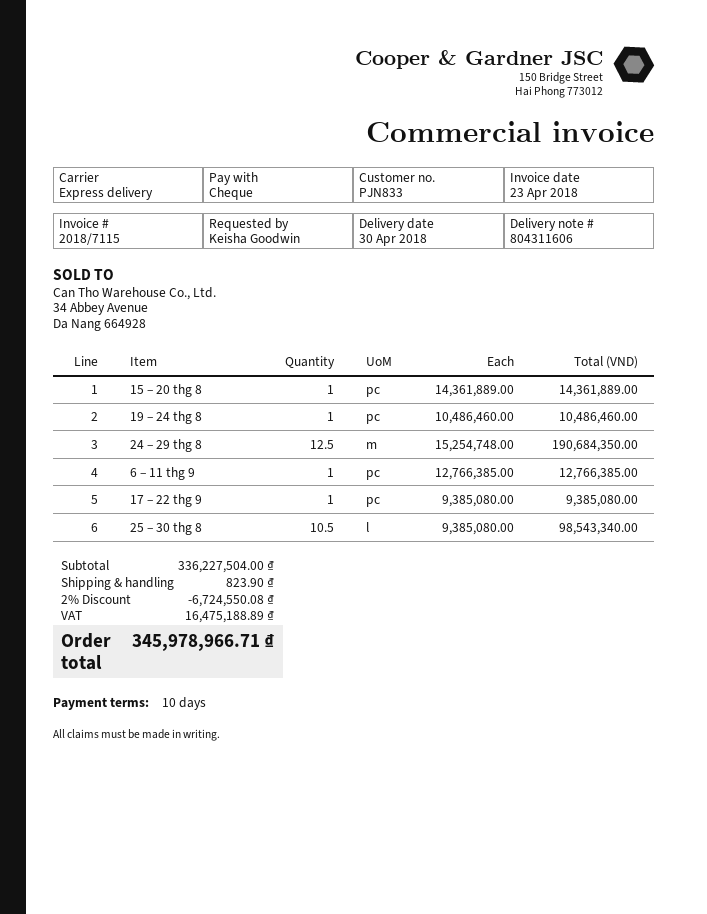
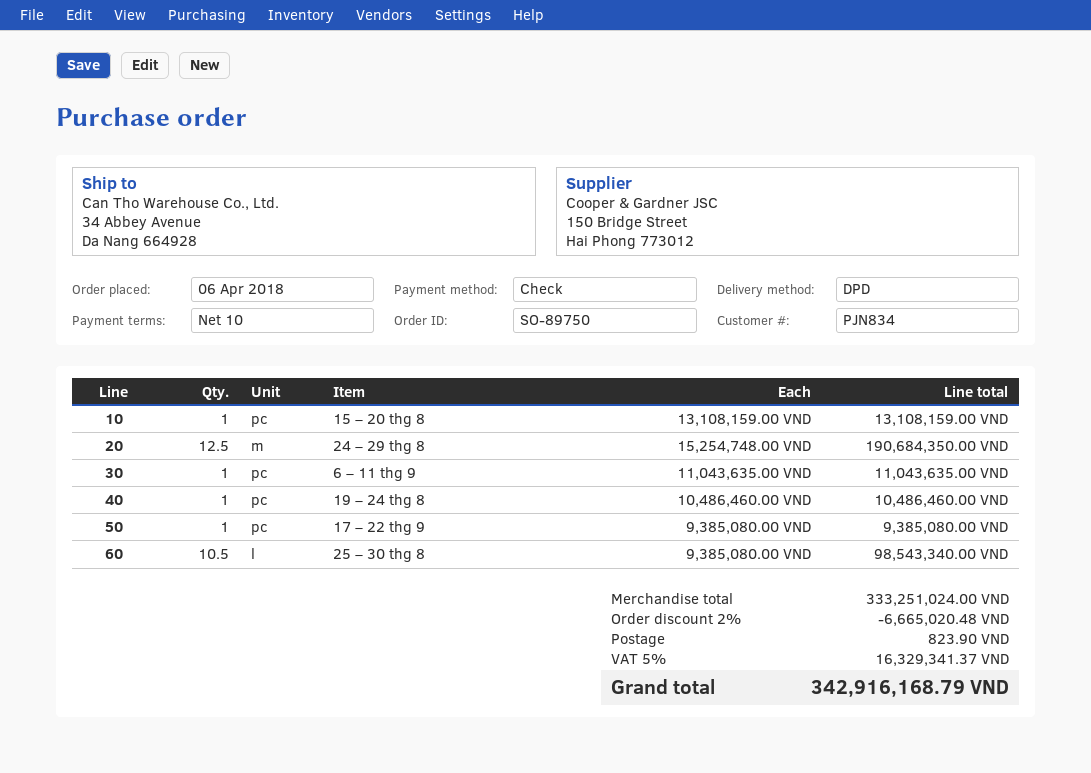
customer number: PJN833 -> PJN834
shipping method: express -> DPD
15 – 20 thg 8: 1 x 14361889.00 = 14361889.00 -> 1 x 13108159.00 = 13108159.00
6 – 11 thg 9: 1 x 12766385.00 = 12766385.00 -> 1 x 11043635.00 = 11043635.00
subtotal: 336227504.00 -> 333251024.00
discount: 2% = 6724550.08 -> 2% = 6665020.48
tax: 16475188.89 -> 16329341.37
total: 345978966.71 -> 342916168.79

